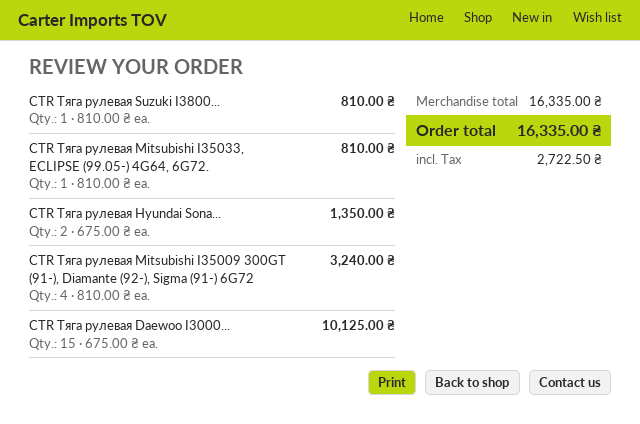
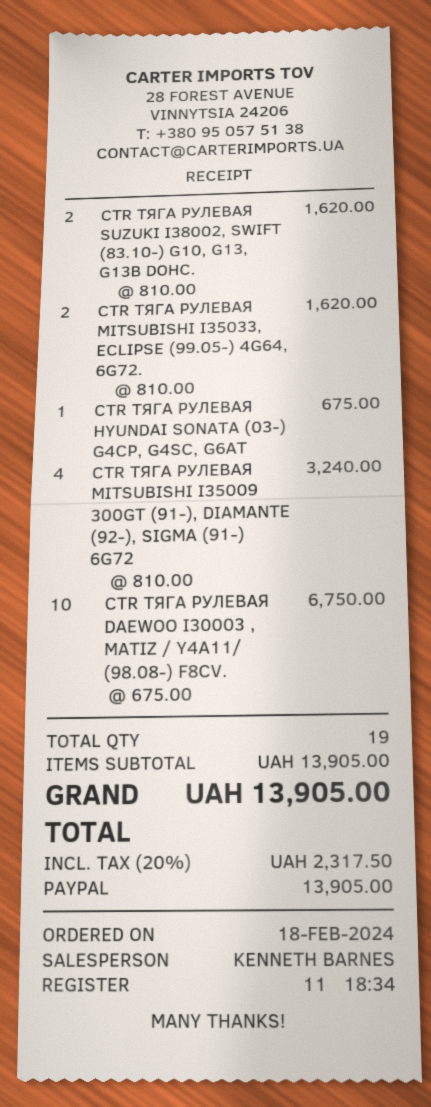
CTR Тяга рулевая Suzuki I3800...: 1 x 810.00 = 810.00 -> 2 x 810.00 = 1620.00
CTR Тяга рулевая Mitsubishi I35033, ECLIPSE (99.05-) 4G64, 6G72.: 1 x 810.00 = 810.00 -> 2 x 810.00 = 1620.00
CTR Тяга рулевая Hyundai Sona...: 2 x 675.00 = 1350.00 -> 1 x 675.00 = 675.00
CTR Тяга рулевая Daewoo I3000...: 15 x 675.00 = 10125.00 -> 10 x 675.00 = 6750.00
subtotal: 16335.00 -> 13905.00
tax: 2722.50 -> 2317.50
total: 16335.00 -> 13905.00

